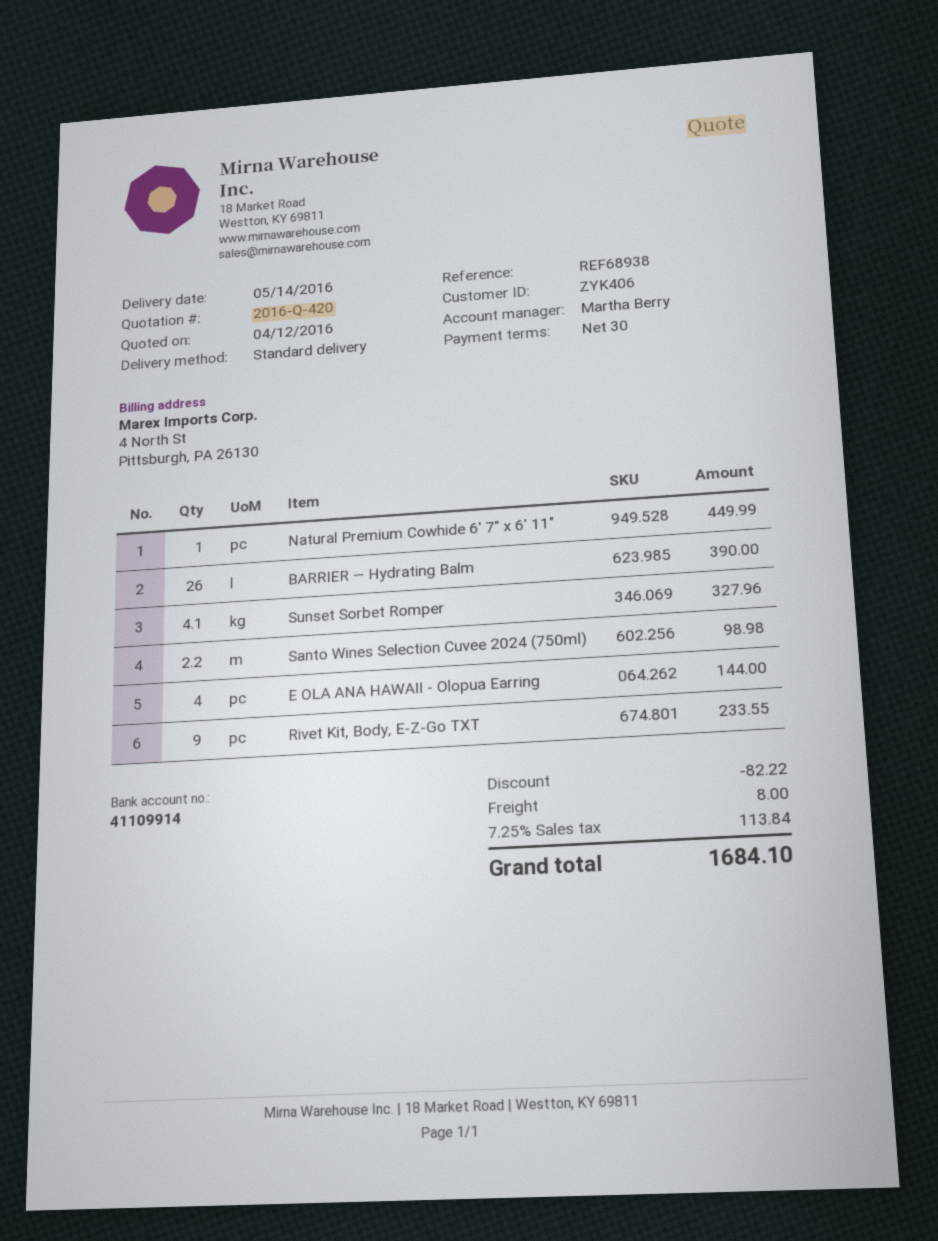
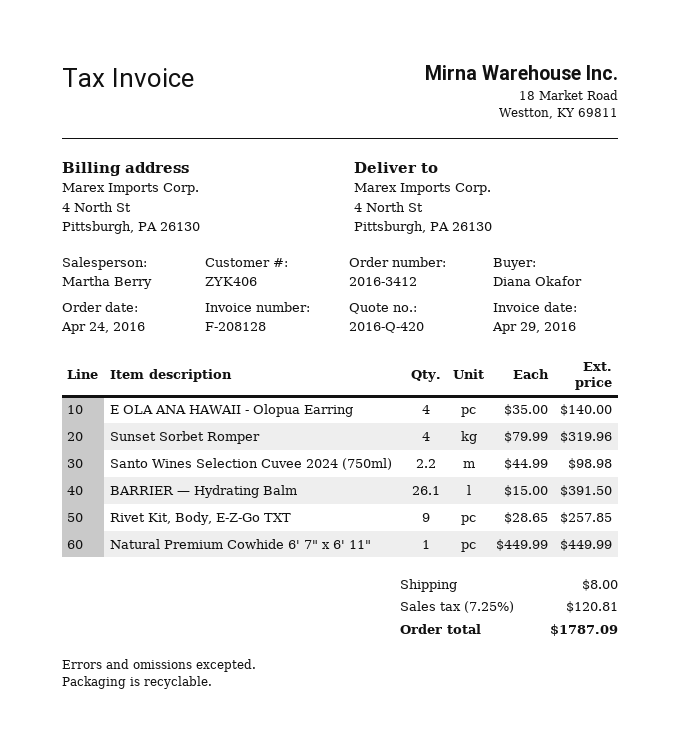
BARRIER — Hydrating Balm: 26 for 390.00 -> 26.1 for 391.50
Sunset Sorbet Romper: 4.1 for 327.96 -> 4 for 319.96
E OLA ANA HAWAII - Olopua Earring: 4 for 144.00 -> 4 for 140.00
Rivet Kit, Body, E-Z-Go TXT: 9 for 233.55 -> 9 for 257.85
discount: 82.22 -> none
tax: 7.25% = 113.84 -> 7.25% = 120.81
total: 1684.10 -> 1787.09

